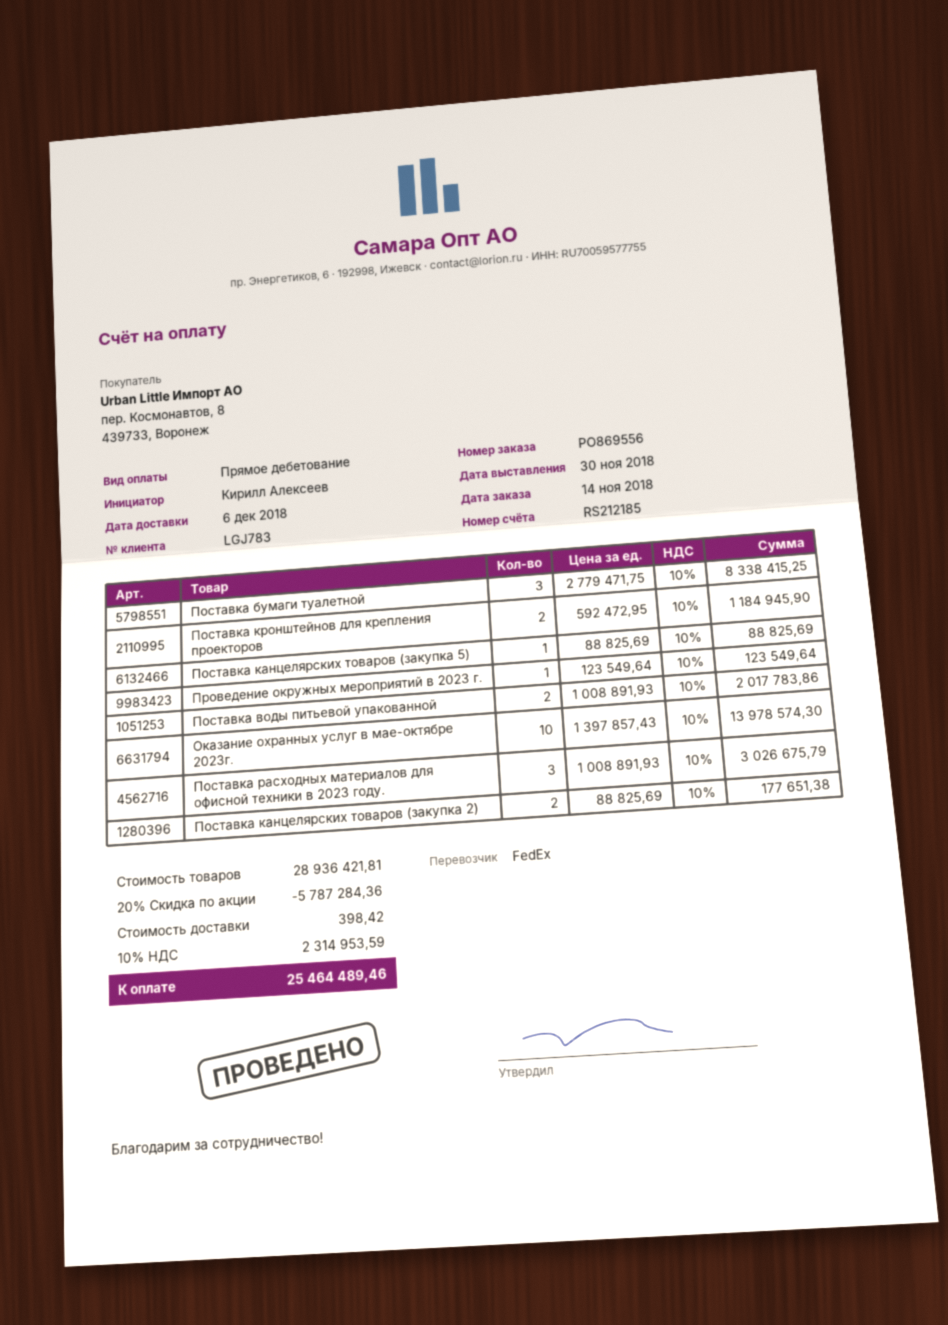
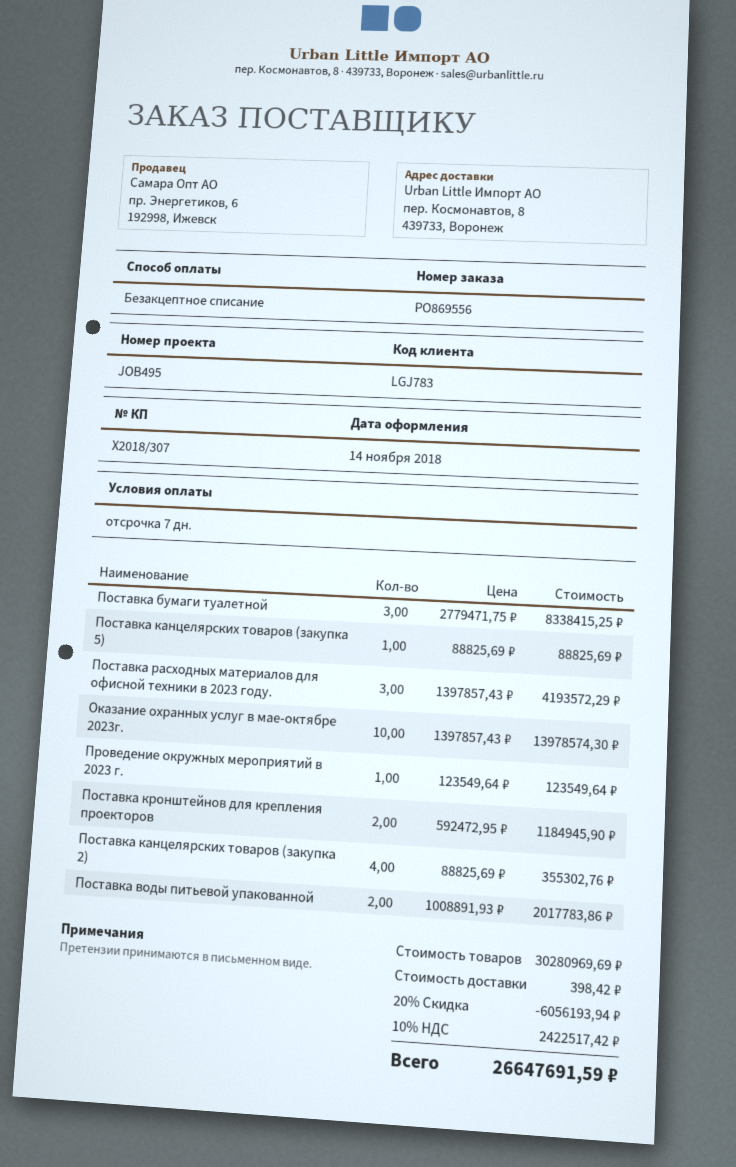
Поставка расходных материалов для офисной техники в 2023 году.: 3 x 1008891.93 = 3026675.79 -> 3 x 1397857.43 = 4193572.29
Поставка канцелярских товаров (закупка 2): 2 x 88825.69 = 177651.38 -> 4 x 88825.69 = 355302.76
subtotal: 28936421.81 -> 30280969.69
discount: 20% = 5787284.36 -> 20% = 6056193.94
tax: 10% = 2314953.59 -> 10% = 2422517.42
total: 25464489.46 -> 26647691.59

